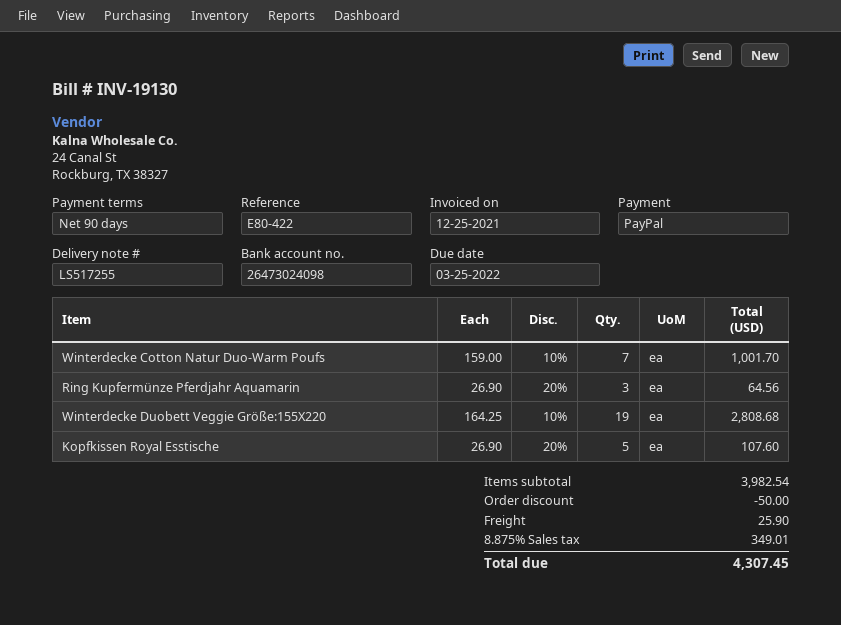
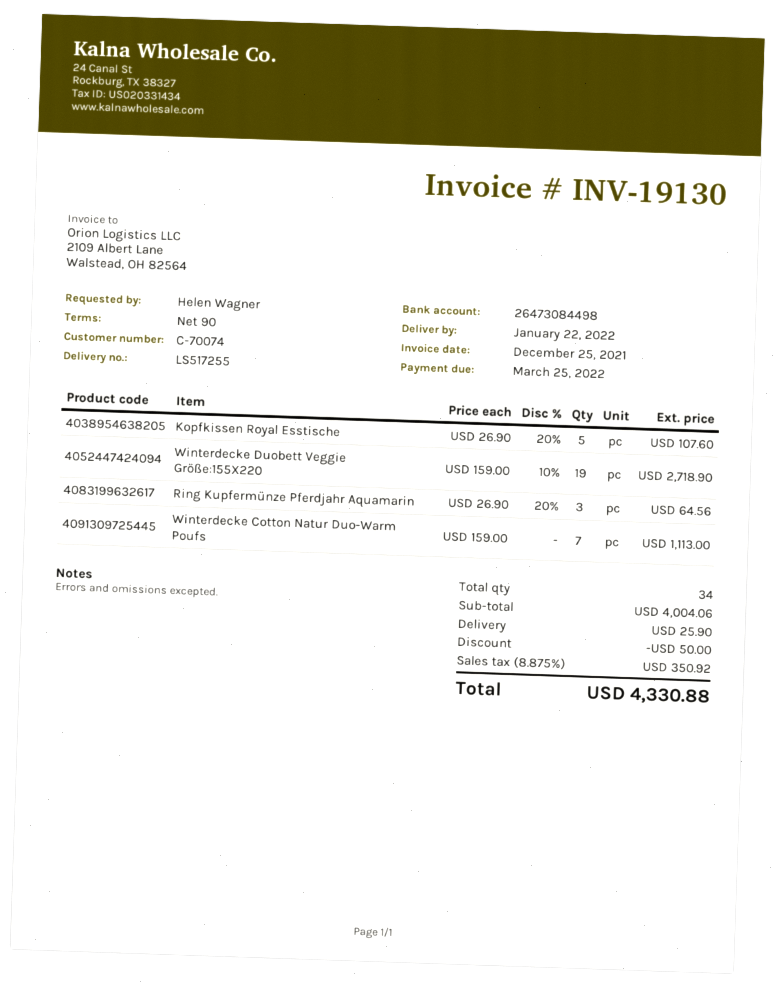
bank account: 26473024098 -> 26473084498
Winterdecke Cotton Natur Duo-Warm Poufs: 7 x 159.00 - 10% = 1001.70 -> 7 x 159.00 = 1113.00
Winterdecke Duobett Veggie Größe:155X220: 19 x 164.25 - 10% = 2808.68 -> 19 x 159.00 - 10% = 2718.90
subtotal: 3982.54 -> 4004.06
tax: 8.875% = 349.01 -> 8.875% = 350.92
total: 4307.45 -> 4330.88

